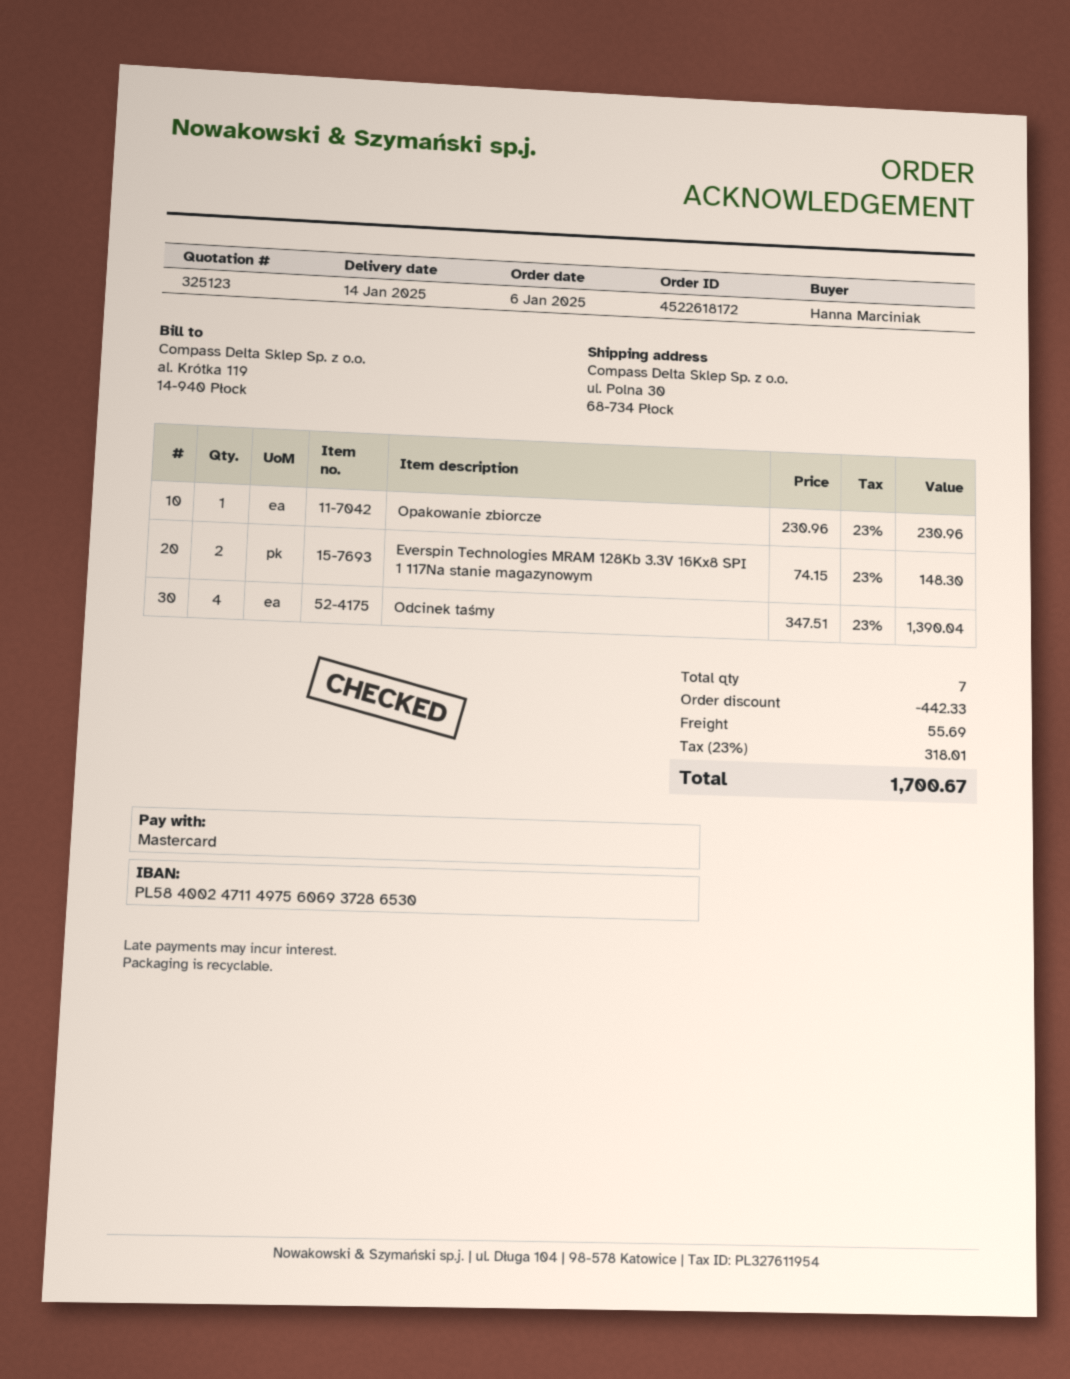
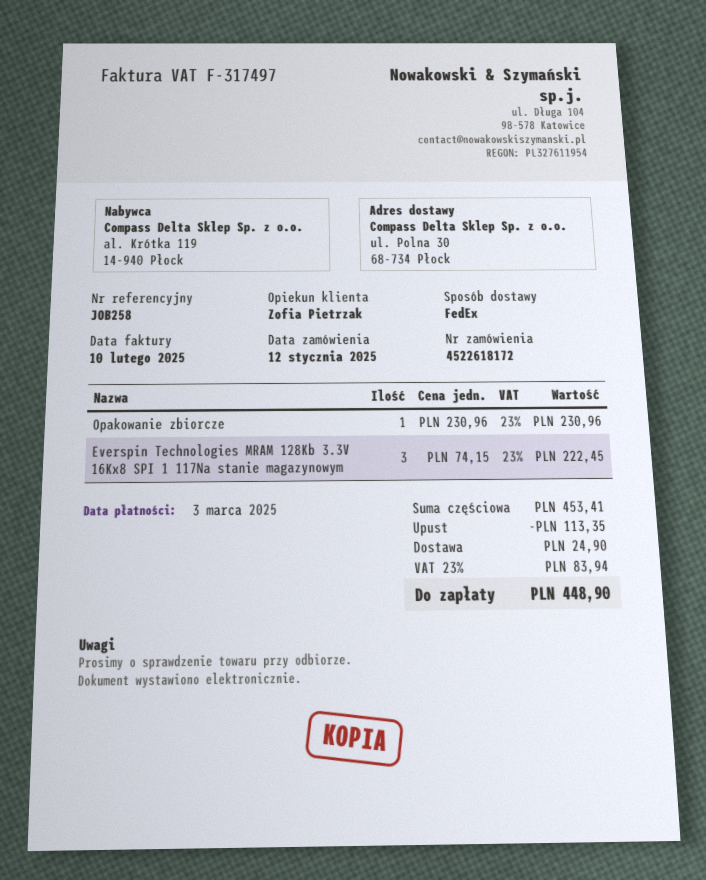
order date: 2025-01-06 -> 2025-01-12
Everspin Technologies MRAM 128Kb 3.3V 16Kx8 SPI 1 117Na stanie magazynowym: 2 x 74.15 = 148.30 -> 3 x 74.15 = 222.45
Odcinek taśmy: 4 x 347.51 = 1390.04 -> none
discount: 442.33 -> 113.35
shipping: 55.69 -> 24.90
tax: 23% = 318.01 -> 23% = 83.94
total: 1700.67 -> 448.90

